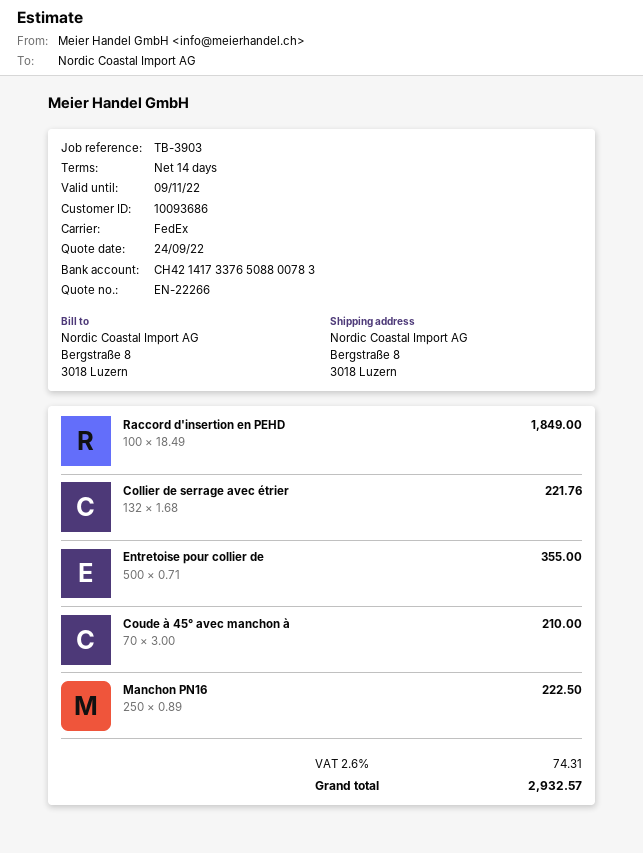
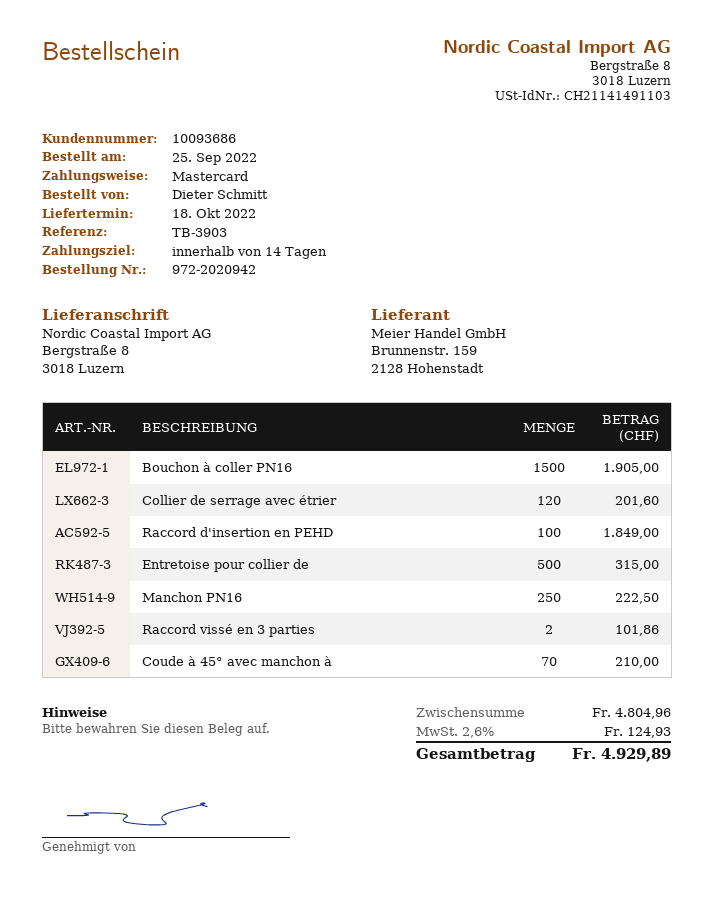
Collier de serrage avec étrier: 132 for 221.76 -> 120 for 201.60
Entretoise pour collier de: 500 for 355.00 -> 500 for 315.00
Bouchon à coller PN16: none -> 1500 for 1905.00
Raccord vissé en 3 parties: none -> 2 for 101.86
tax: 2.6% = 74.31 -> 2.6% = 124.93
total: 2932.57 -> 4929.89

